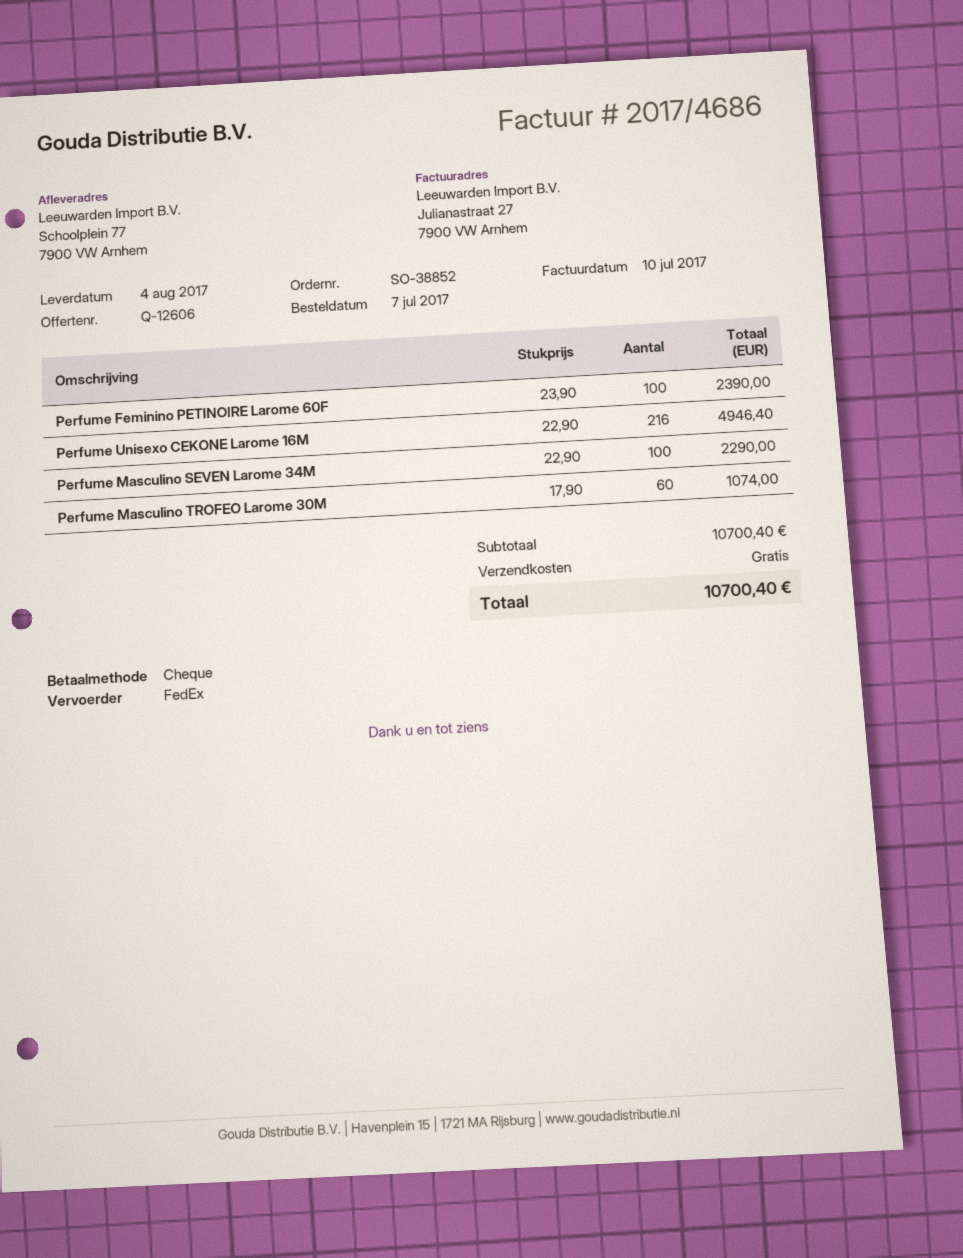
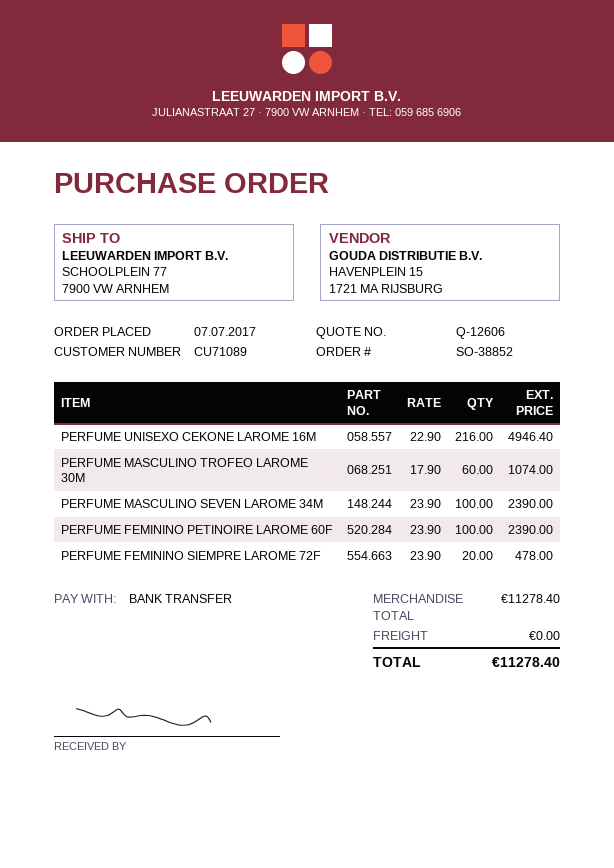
payment method: cheque -> bank transfer
Perfume Masculino SEVEN Larome 34M: 100 x 22.90 = 2290.00 -> 100 x 23.90 = 2390.00
PERFUME FEMININO SIEMPRE LAROME 72F: none -> 20 x 23.90 = 478.00
subtotal: 10700.40 -> 11278.40
total: 10700.40 -> 11278.40

